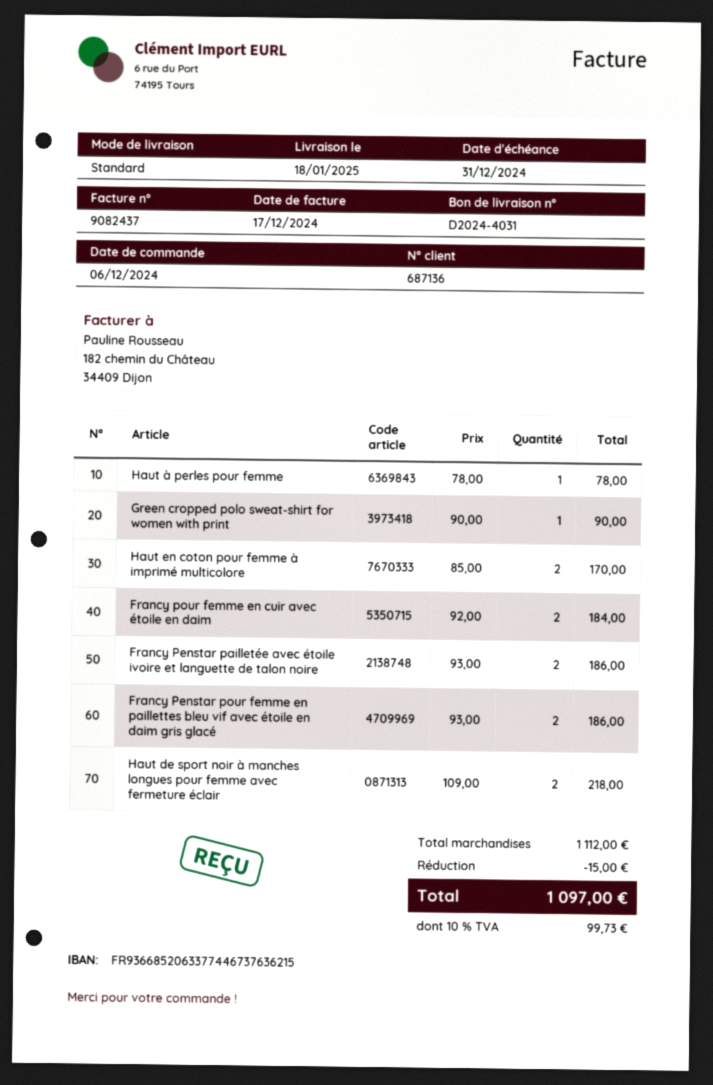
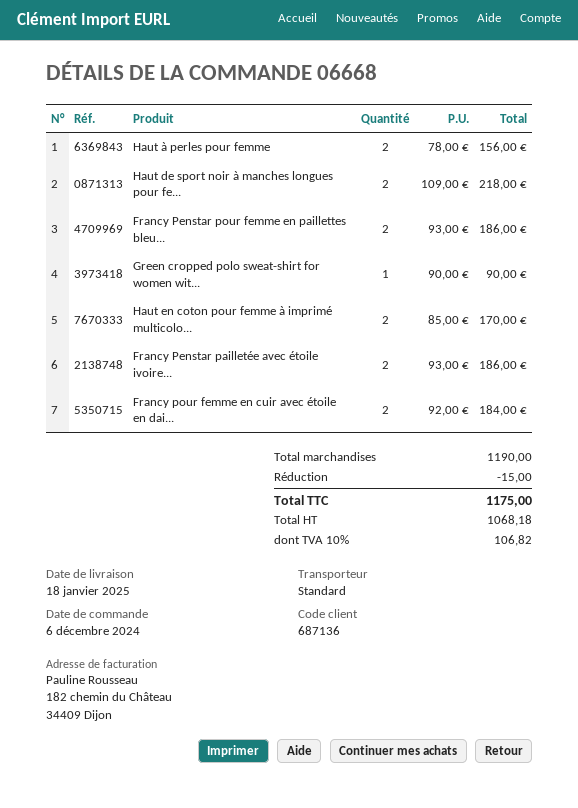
Haut à perles pour femme: 1 x 78.00 = 78.00 -> 2 x 78.00 = 156.00
subtotal: 1112.00 -> 1190.00
tax: 10% = 99.73 -> 10% = 106.82
total: 1097.00 -> 1175.00

